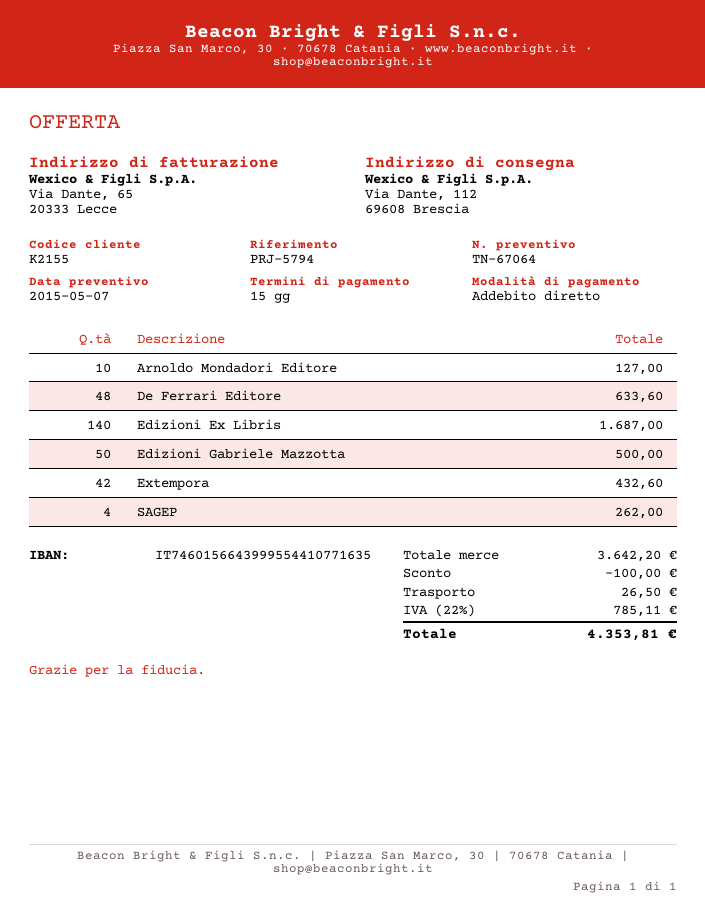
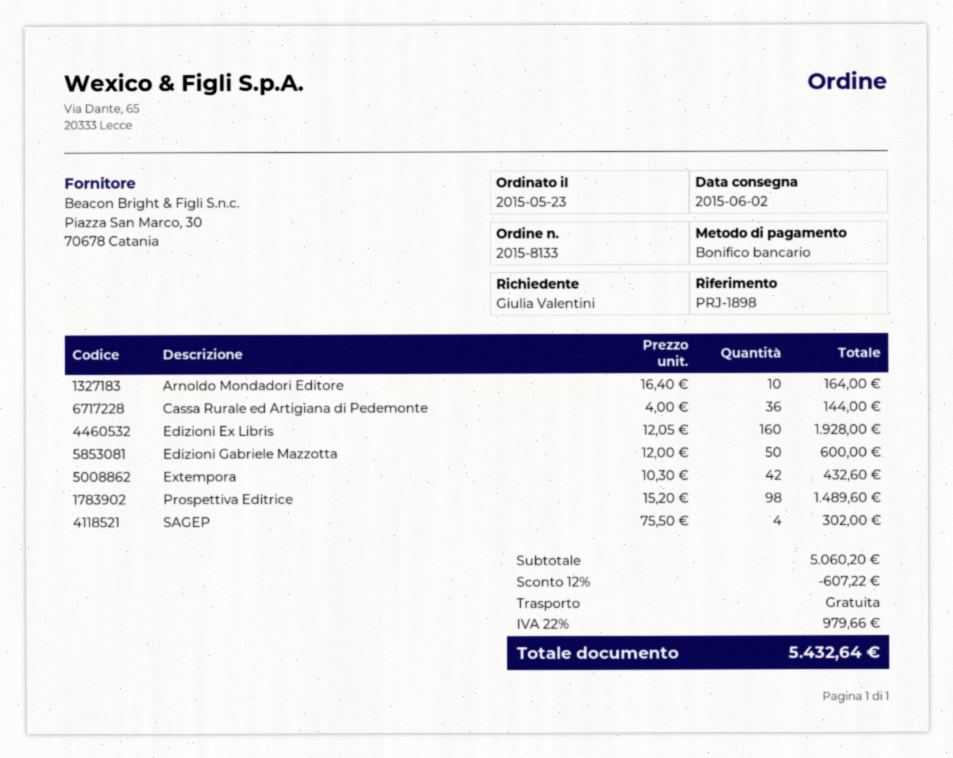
reference: PRJ-5794 -> PRJ-1898
payment method: direct debit -> bank transfer
Arnoldo Mondadori Editore: 10 for 127.00 -> 10 for 164.00
De Ferrari Editore: 48 for 633.60 -> none
Edizioni Ex Libris: 140 for 1687.00 -> 160 for 1928.00
Edizioni Gabriele Mazzotta: 50 for 500.00 -> 50 for 600.00
SAGEP: 4 for 262.00 -> 4 for 302.00
Cassa Rurale ed Artigiana di Pedemonte: none -> 36 for 144.00
Prospettiva Editrice: none -> 98 for 1489.60
subtotal: 3642.20 -> 5060.20
discount: 100.00 -> 607.22
shipping: 26.50 -> 0.00
tax: 22% = 785.11 -> 22% = 979.66
total: 4353.81 -> 5432.64

